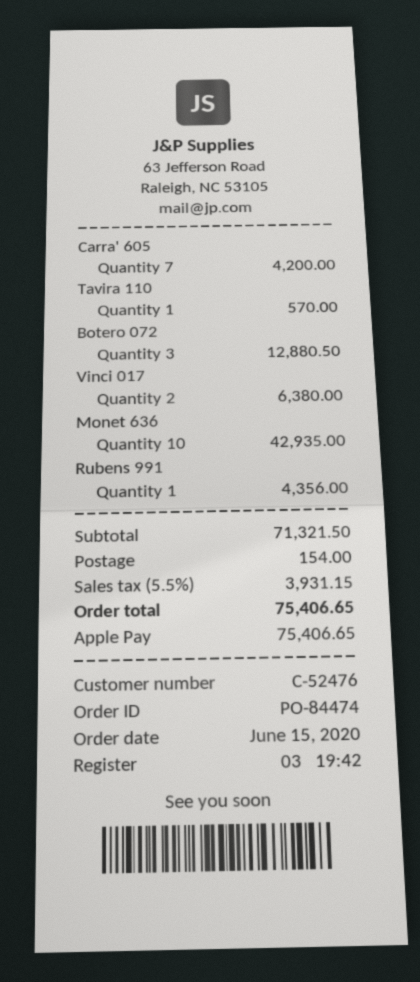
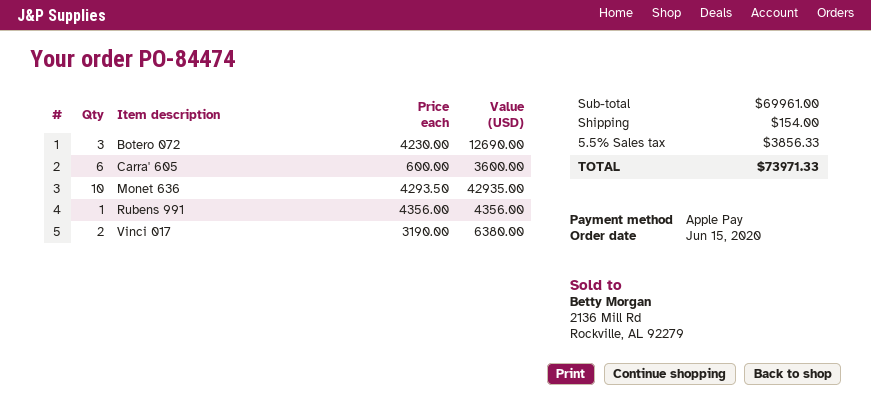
Carra' 605: 7 for 4200.00 -> 6 for 3600.00
Tavira 110: 1 for 570.00 -> none
Botero 072: 3 for 12880.50 -> 3 for 12690.00
subtotal: 71321.50 -> 69961.00
tax: 5.5% = 3931.15 -> 5.5% = 3856.33
total: 75406.65 -> 73971.33

